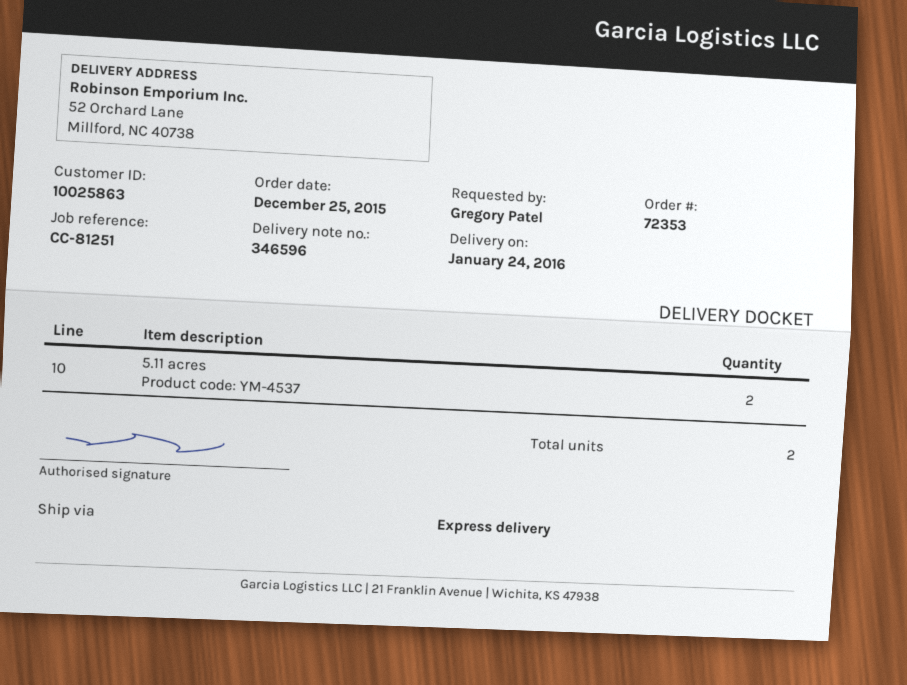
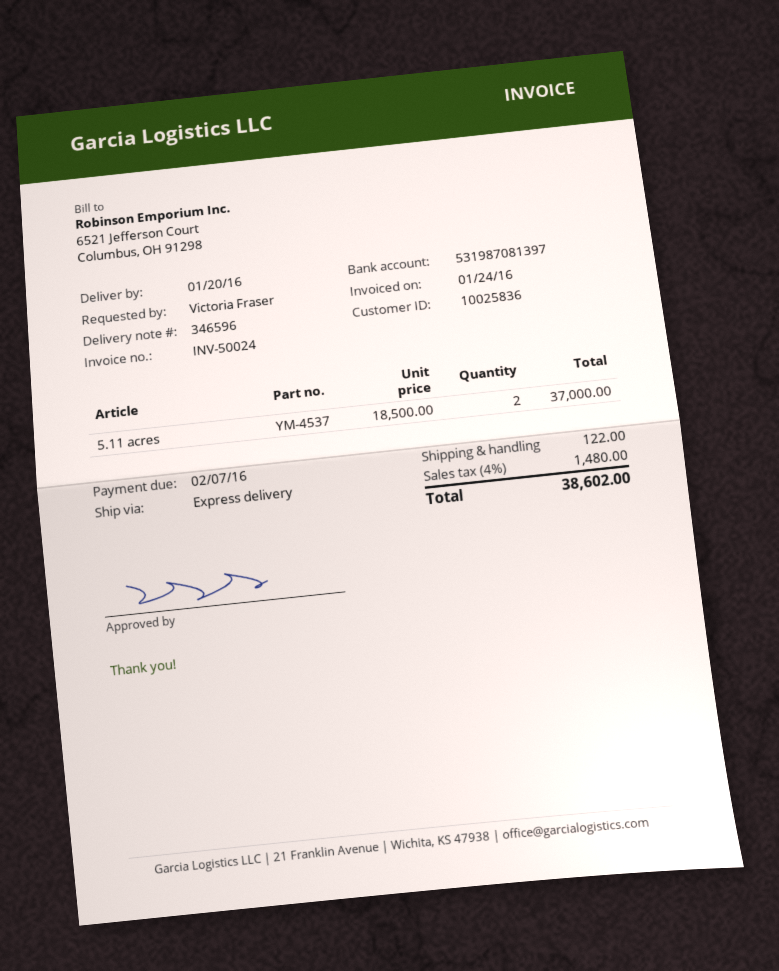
delivery date: 2016-01-24 -> 2016-01-20
customer number: 10025863 -> 10025836
ordered by: Gregory Patel -> Victoria Fraser

